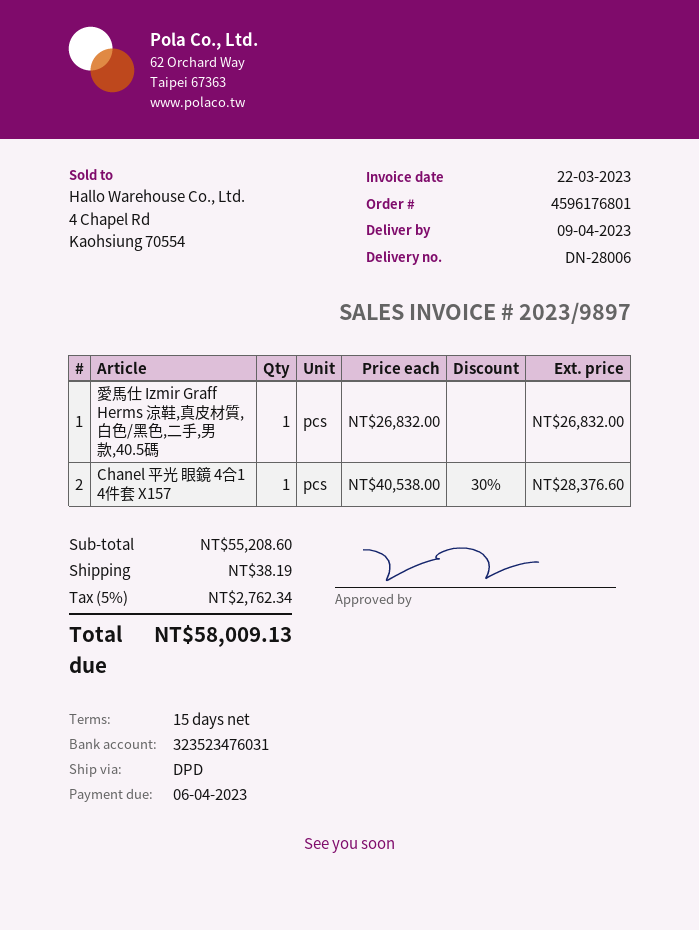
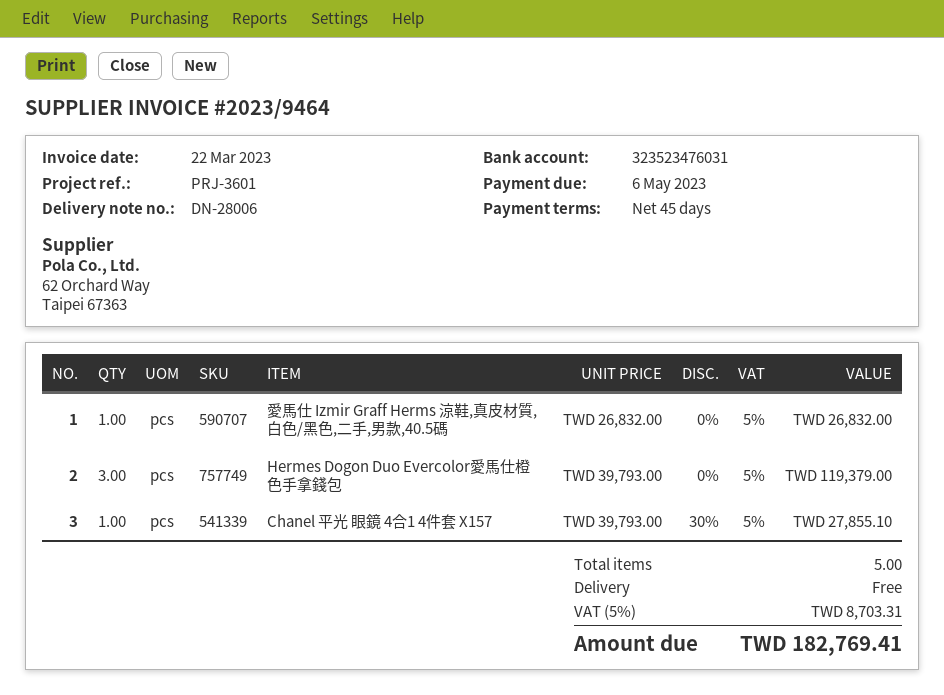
invoice number: 2023/9897 -> 2023/9464
payment terms: 15 days -> 45 days
due date: 2023-04-06 -> 2023-05-06
Chanel 平光 眼鏡 4合1 4件套 X157: 1 x 40538.00 - 30% = 28376.60 -> 1 x 39793.00 - 30% = 27855.10
Hermes Dogon Duo Evercolor愛馬仕橙色手拿錢包: none -> 3 x 39793.00 = 119379.00
shipping: 38.19 -> 0.00
tax: 5% = 2762.34 -> 5% = 8703.31
total: 58009.13 -> 182769.41

